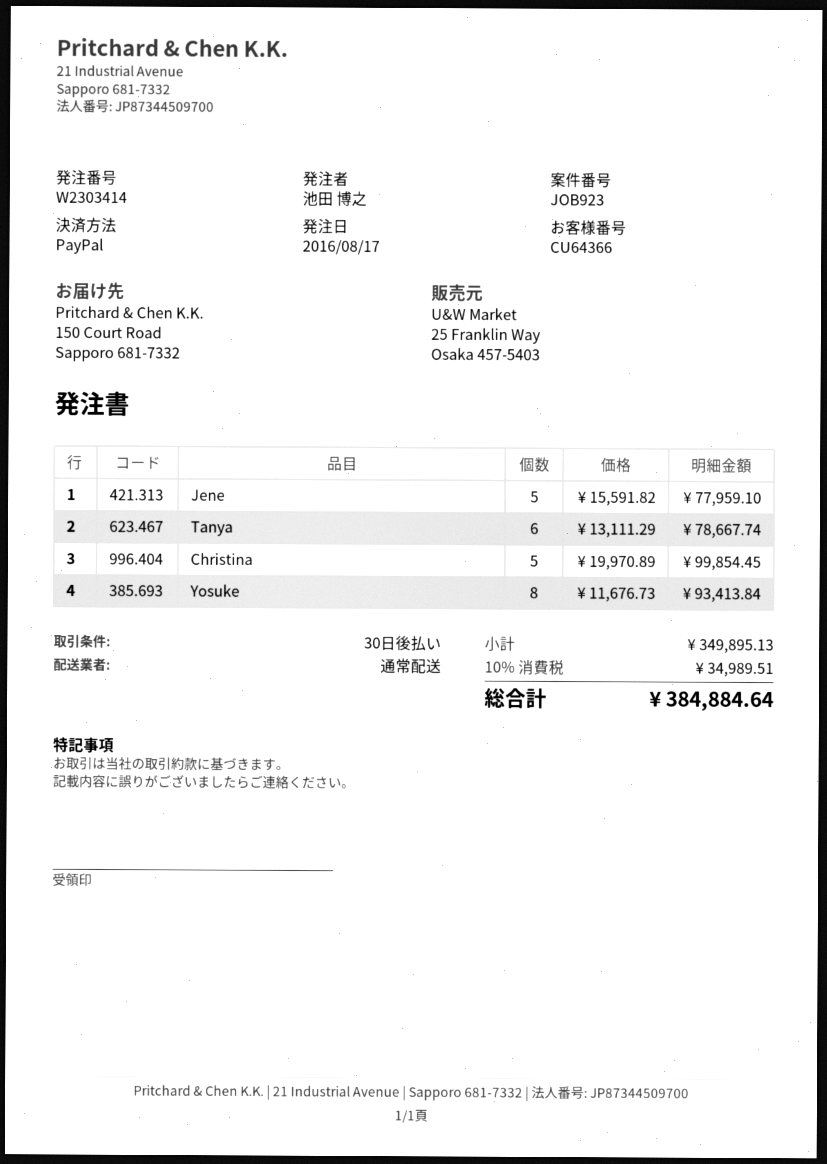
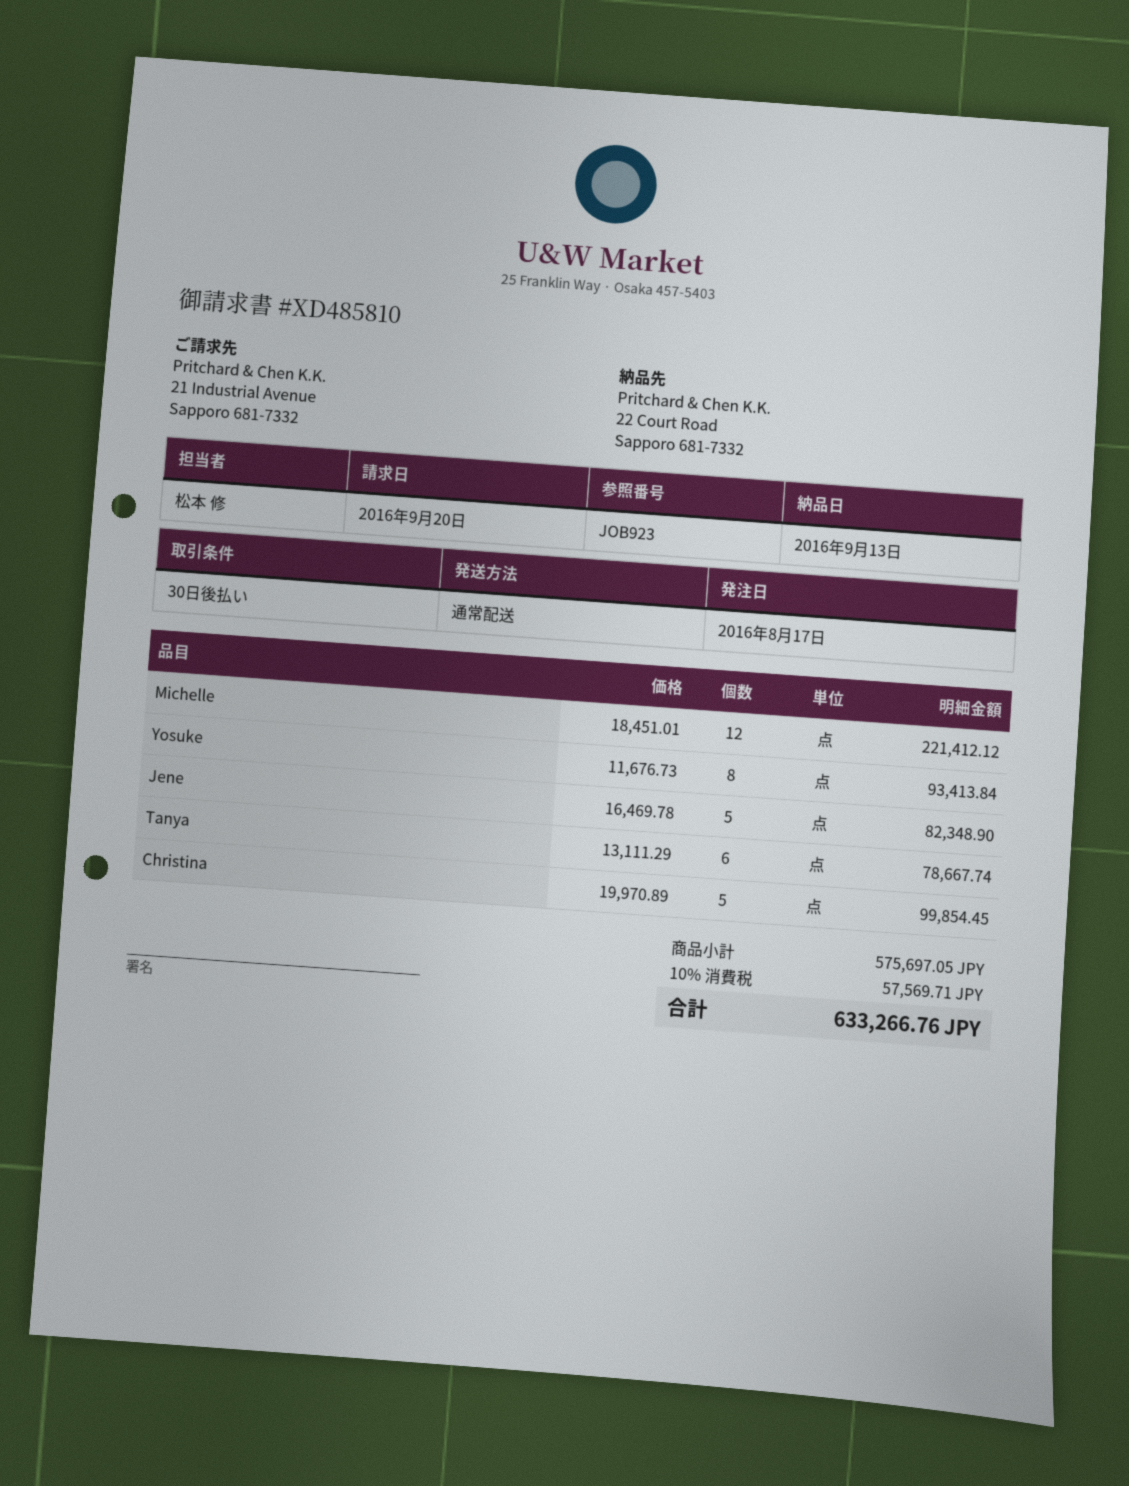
ship to: 150 Court Road, Sapporo 681-7332 -> 22 Court Road, Sapporo 681-7332
Jene: 5 x 15591.82 = 77959.10 -> 5 x 16469.78 = 82348.90
Michelle: none -> 12 x 18451.01 = 221412.12
subtotal: 349895.13 -> 575697.05
tax: 10% = 34989.51 -> 10% = 57569.71
total: 384884.64 -> 633266.76

